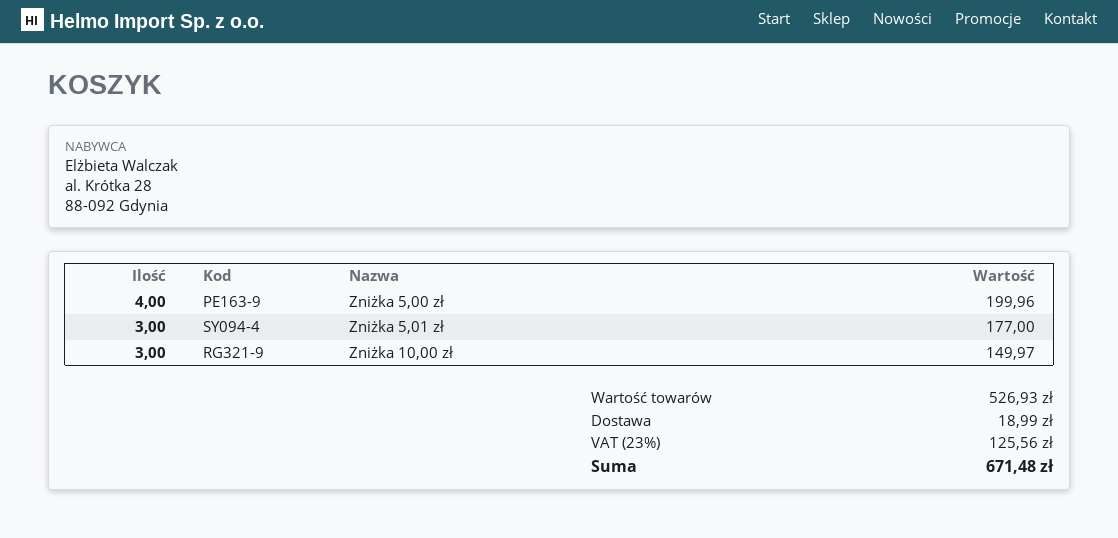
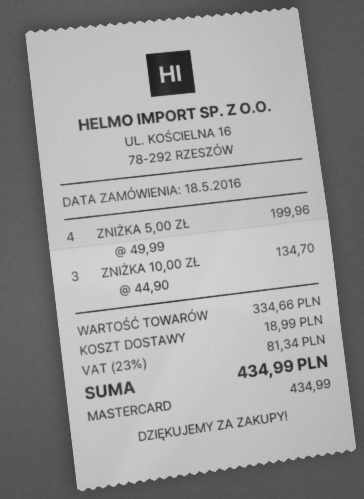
Zniżka 5,01 zł: 3 for 177.00 -> none
Zniżka 10,00 zł: 3 for 149.97 -> 3 for 134.70
subtotal: 526.93 -> 334.66
tax: 23% = 125.56 -> 23% = 81.34
total: 671.48 -> 434.99

